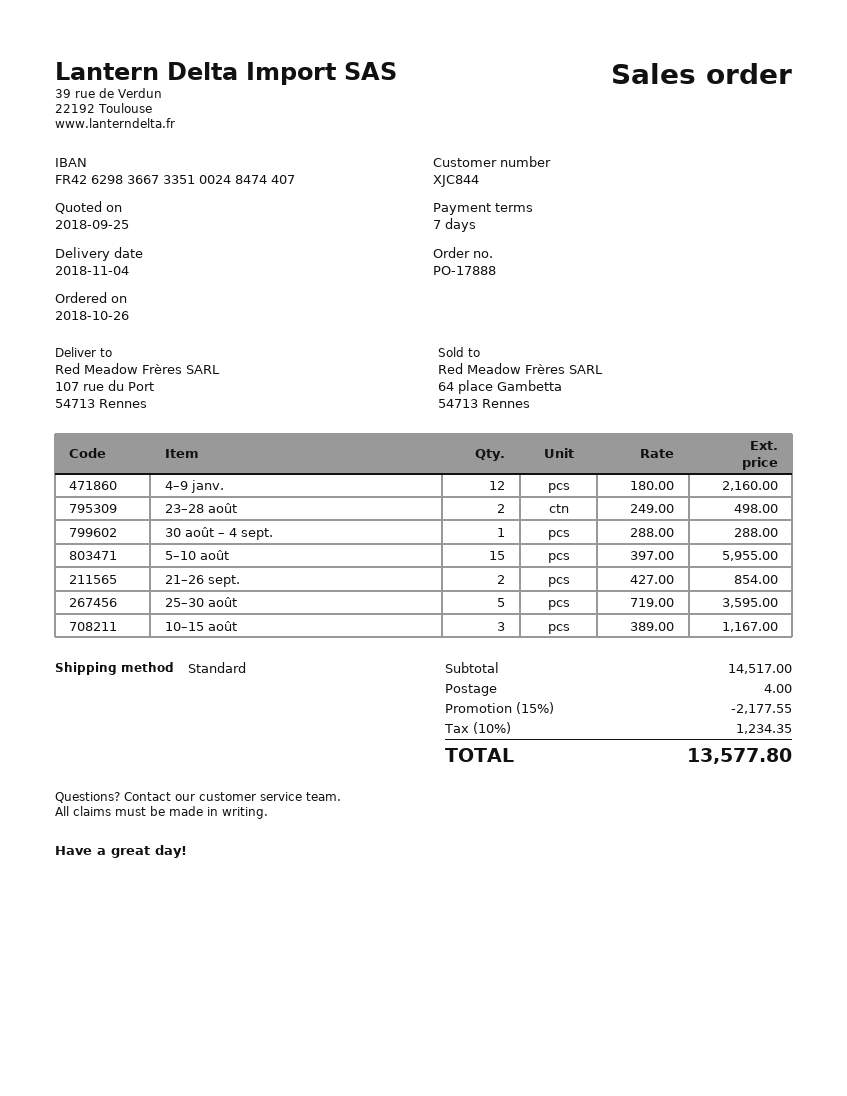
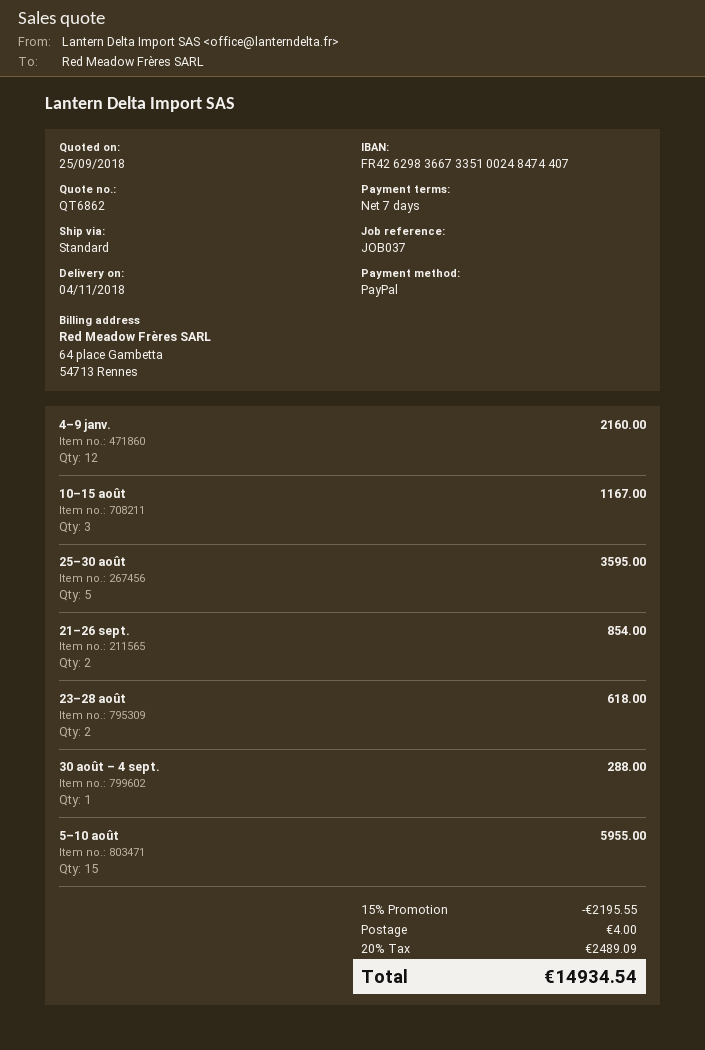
23–28 août: 2 for 498.00 -> 2 for 618.00
discount: 15% = 2177.55 -> 15% = 2195.55
tax: 10% = 1234.35 -> 20% = 2489.09
total: 13577.80 -> 14934.54

